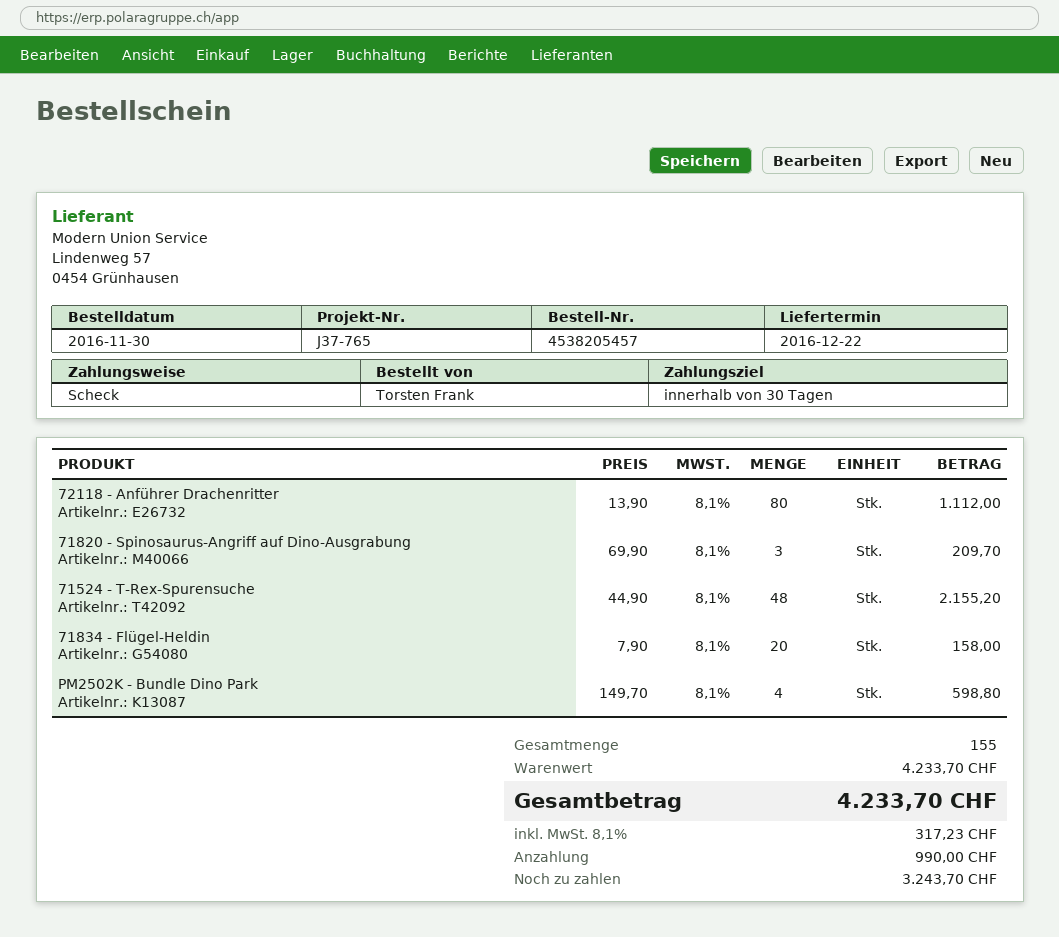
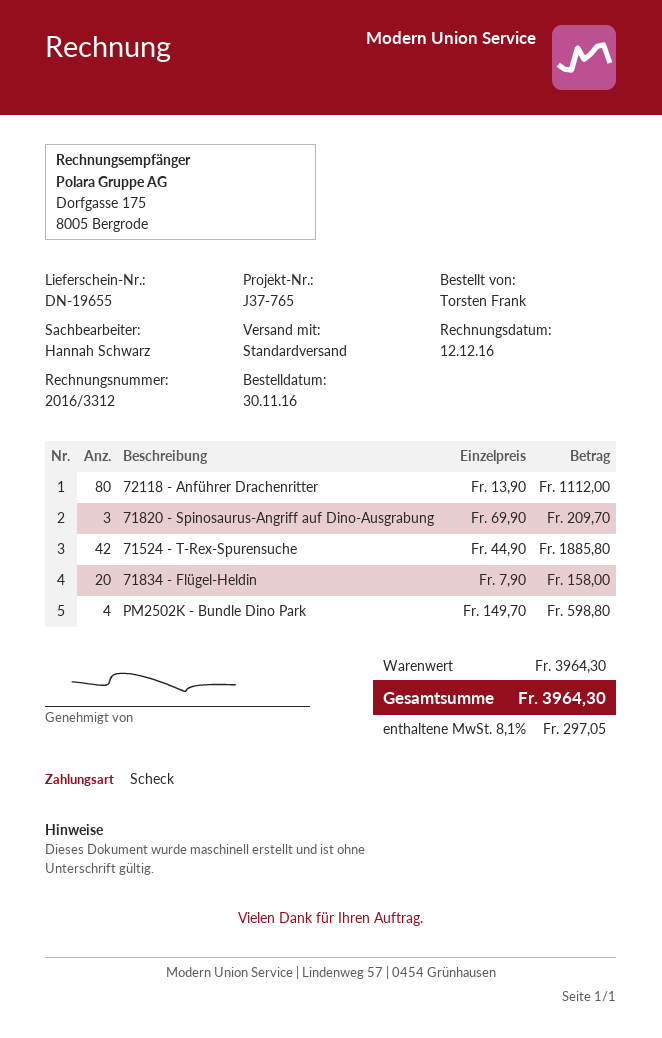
71524 - T-Rex-Spurensuche: 48 x 44.90 = 2155.20 -> 42 x 44.90 = 1885.80
subtotal: 4233.70 -> 3964.30
tax: 8.1% = 317.23 -> 8.1% = 297.05
total: 4233.70 -> 3964.30

